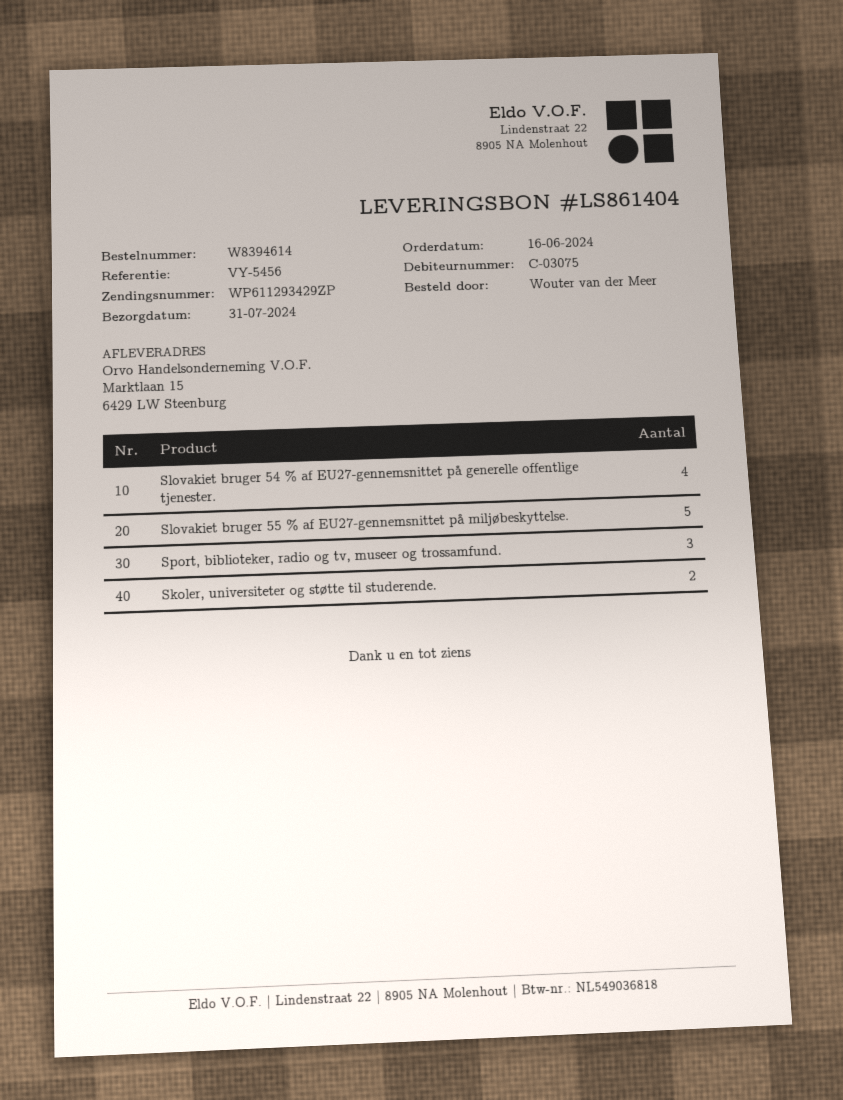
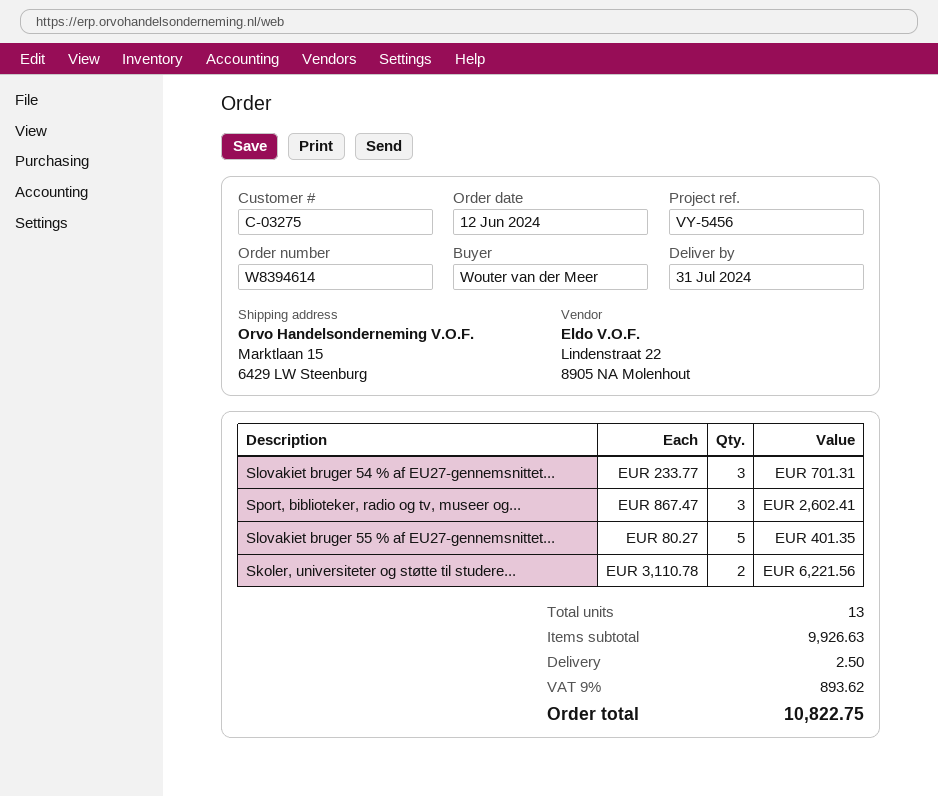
order date: 2024-06-16 -> 2024-06-12
customer number: C-03075 -> C-03275
Slovakiet bruger 54 % af EU27-gennemsnittet på generelle offentlige tjenester.: 4 -> 3

